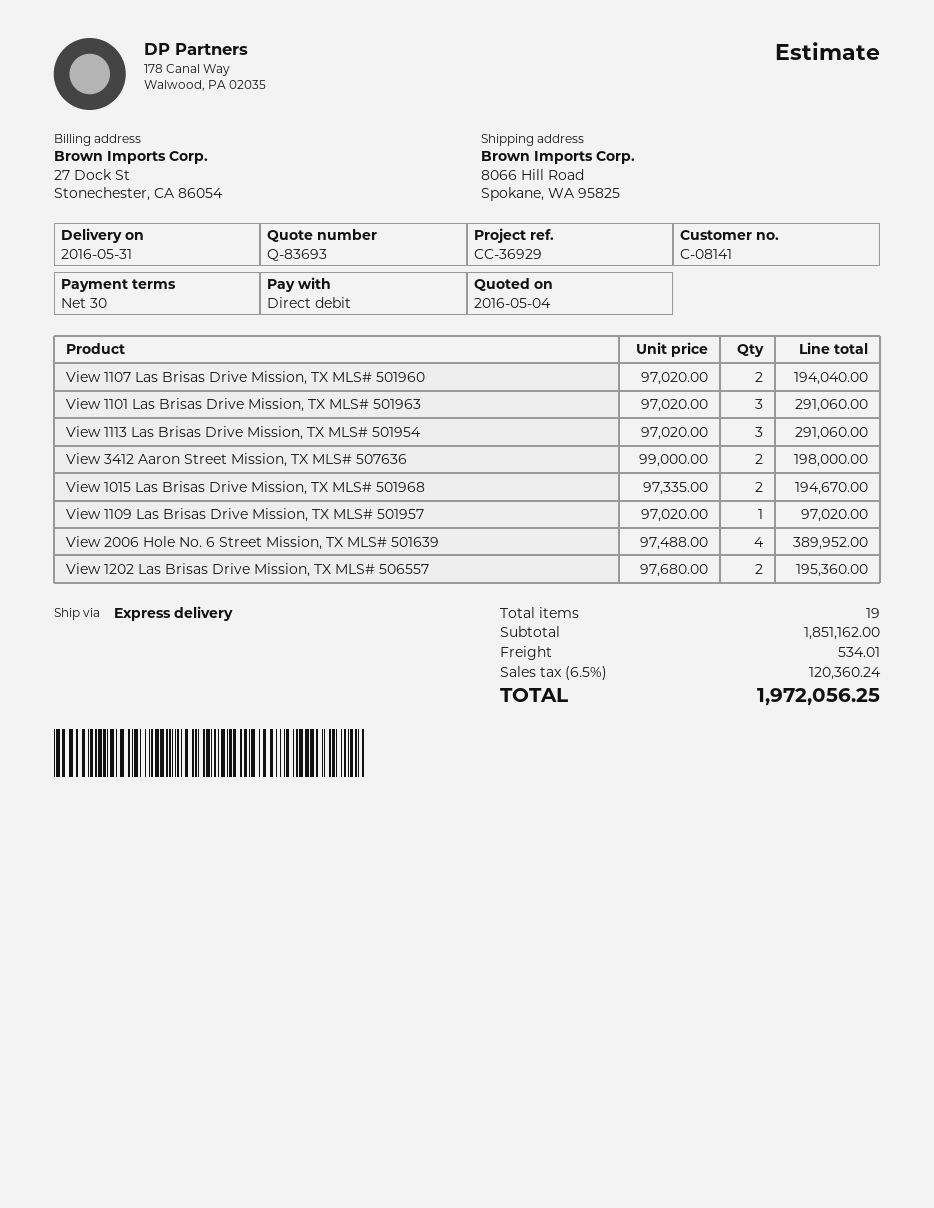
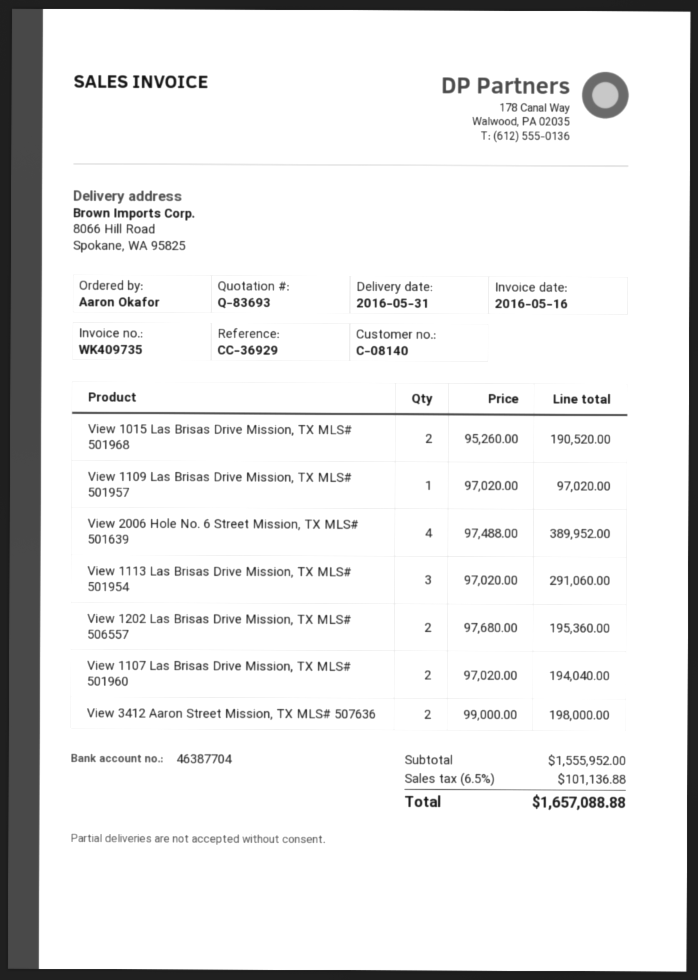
customer number: C-08141 -> C-08140
View 1101 Las Brisas Drive Mission, TX MLS# 501963: 3 x 97020.00 = 291060.00 -> none
View 1015 Las Brisas Drive Mission, TX MLS# 501968: 2 x 97335.00 = 194670.00 -> 2 x 95260.00 = 190520.00
subtotal: 1851162.00 -> 1555952.00
shipping: 534.01 -> none
tax: 6.5% = 120360.24 -> 6.5% = 101136.88
total: 1972056.25 -> 1657088.88

